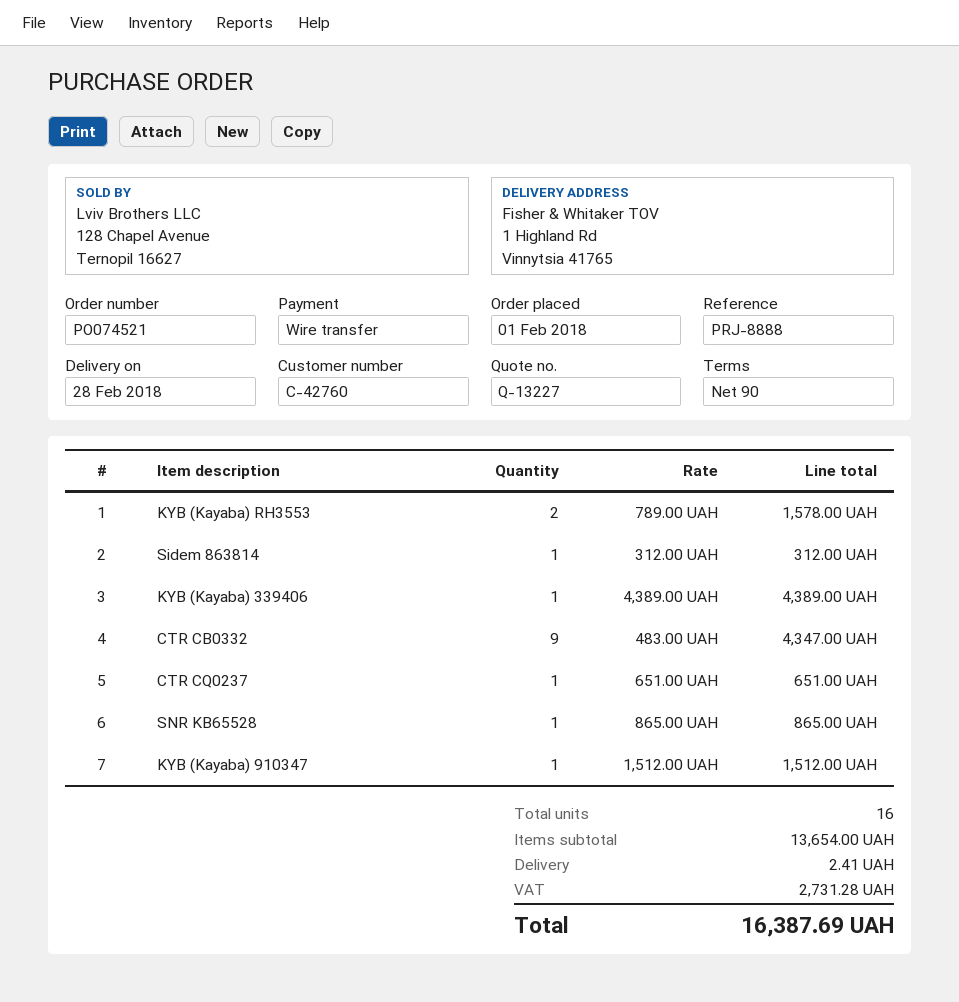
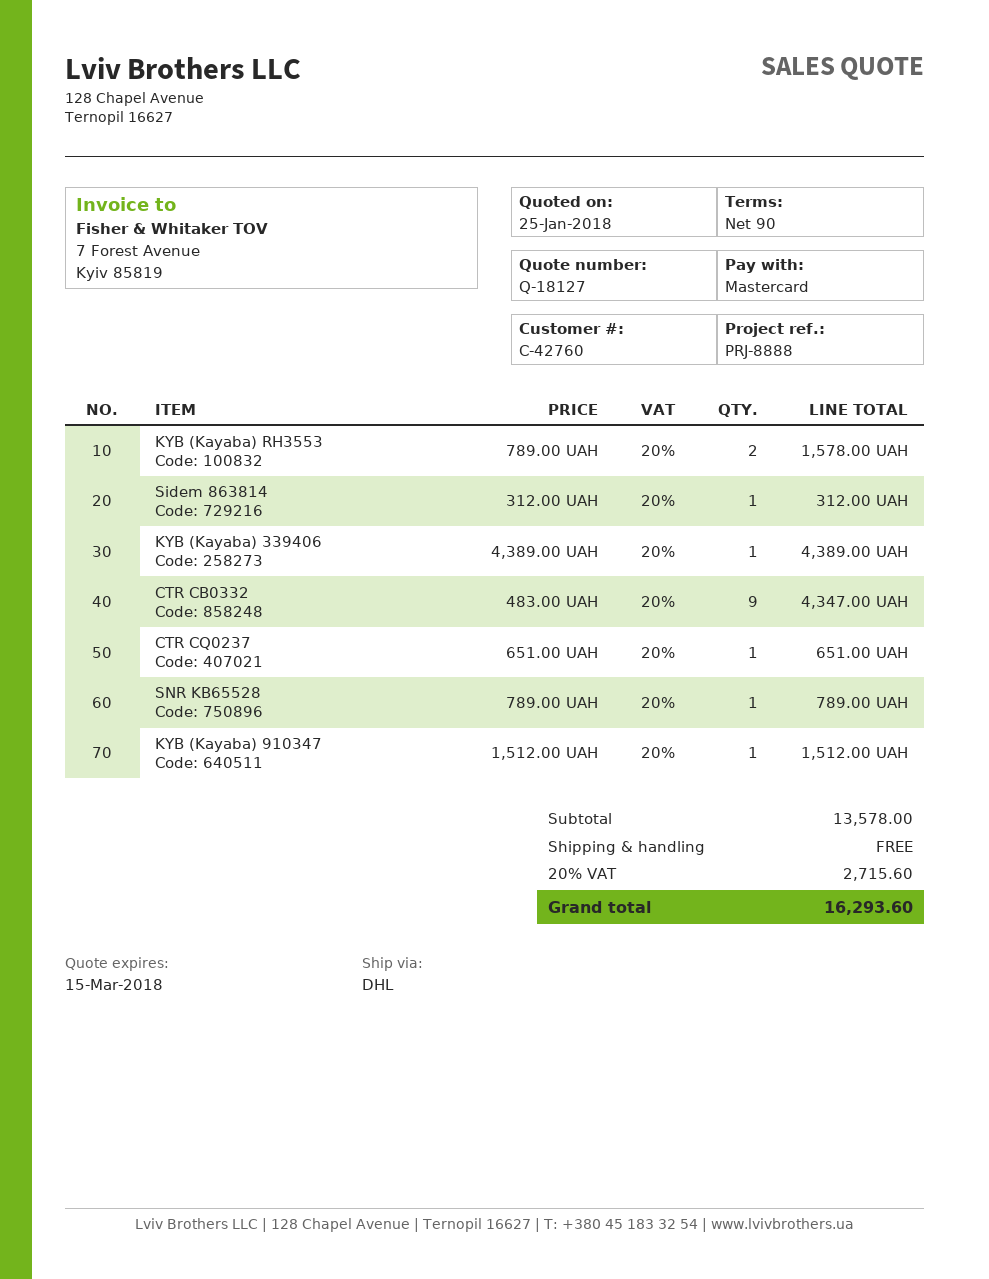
quote number: Q-13227 -> Q-18127
payment method: bank transfer -> Mastercard
SNR KB65528: 1 x 865.00 = 865.00 -> 1 x 789.00 = 789.00
subtotal: 13654.00 -> 13578.00
shipping: 2.41 -> 0.00
tax: 2731.28 -> 2715.60
total: 16387.69 -> 16293.60

